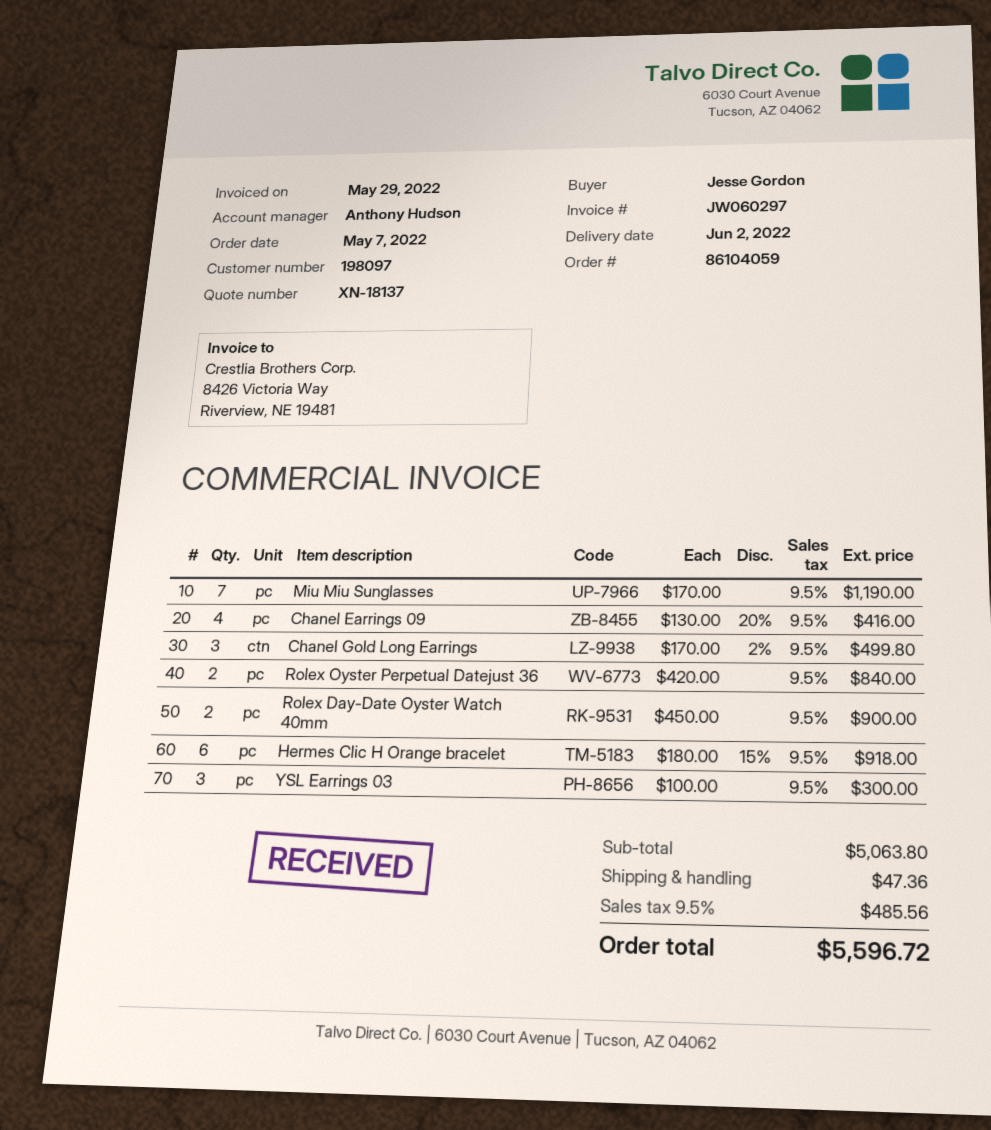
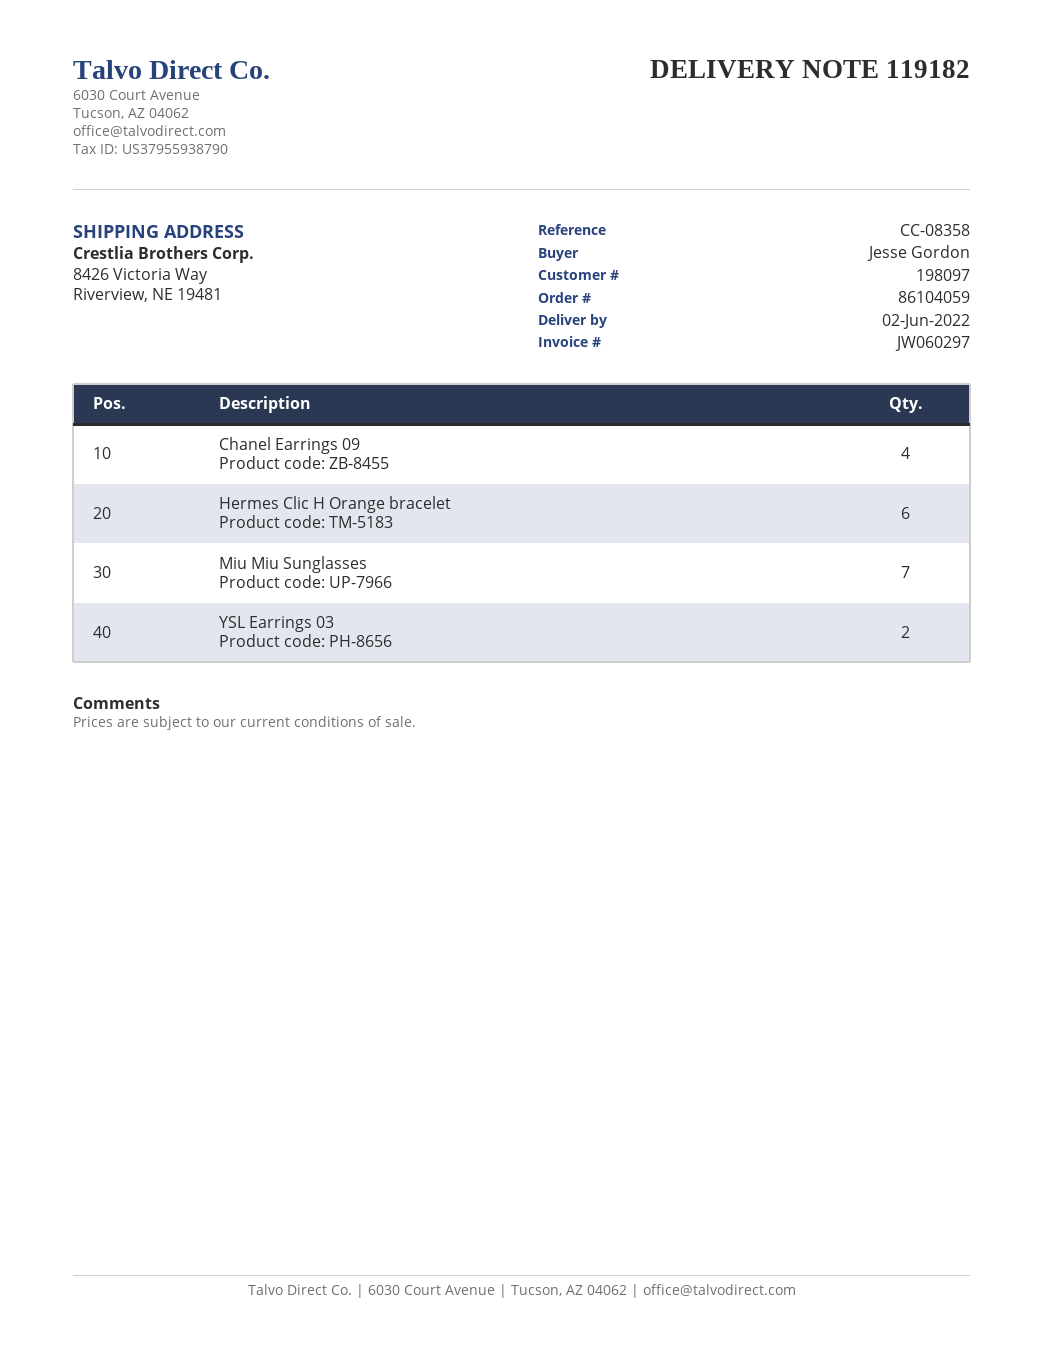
Chanel Gold Long Earrings: 3 -> none
Rolex Oyster Perpetual Datejust 36: 2 -> none
Rolex Day-Date Oyster Watch 40mm: 2 -> none
YSL Earrings 03: 3 -> 2

